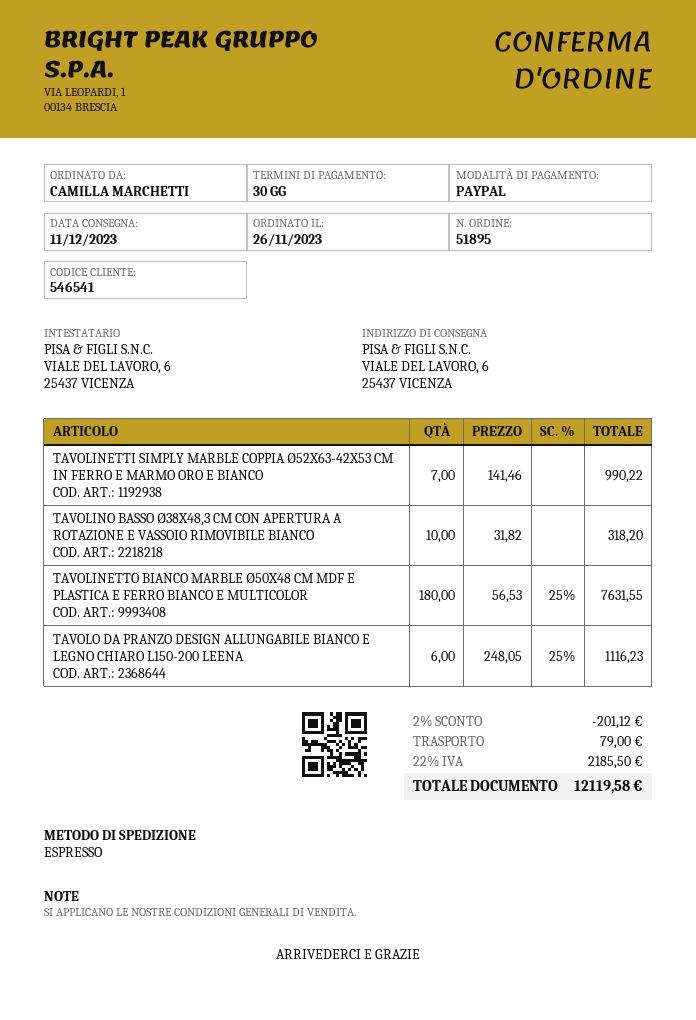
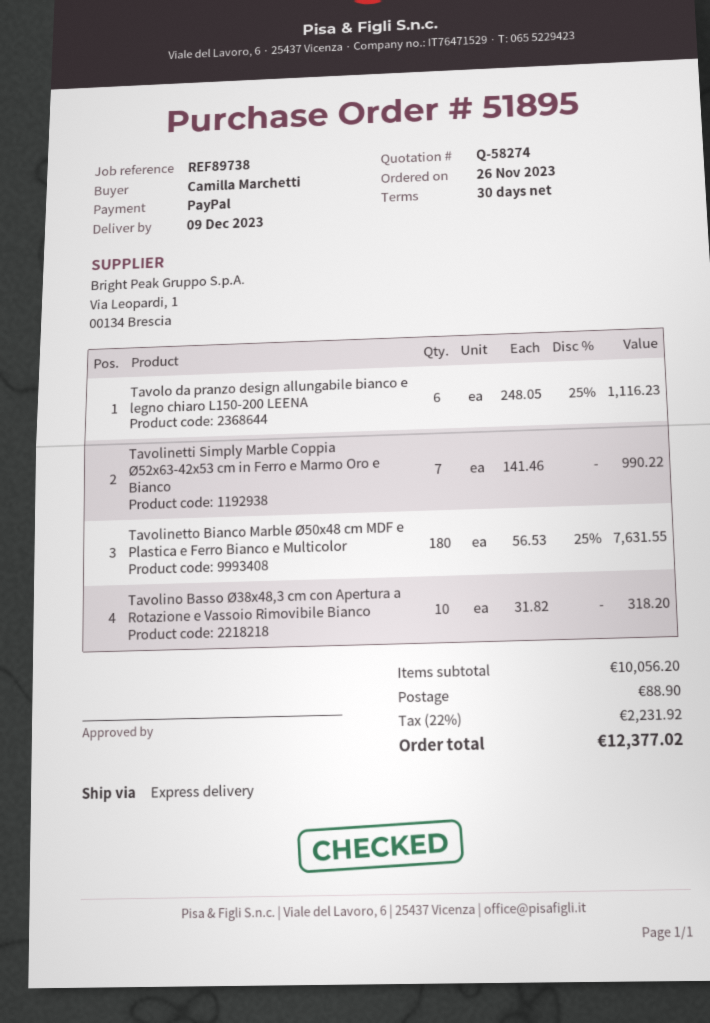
delivery date: 2023-12-11 -> 2023-12-09
discount: 2% = 201.12 -> none
shipping: 79.00 -> 88.90
tax: 22% = 2185.50 -> 22% = 2231.92
total: 12119.58 -> 12377.02

